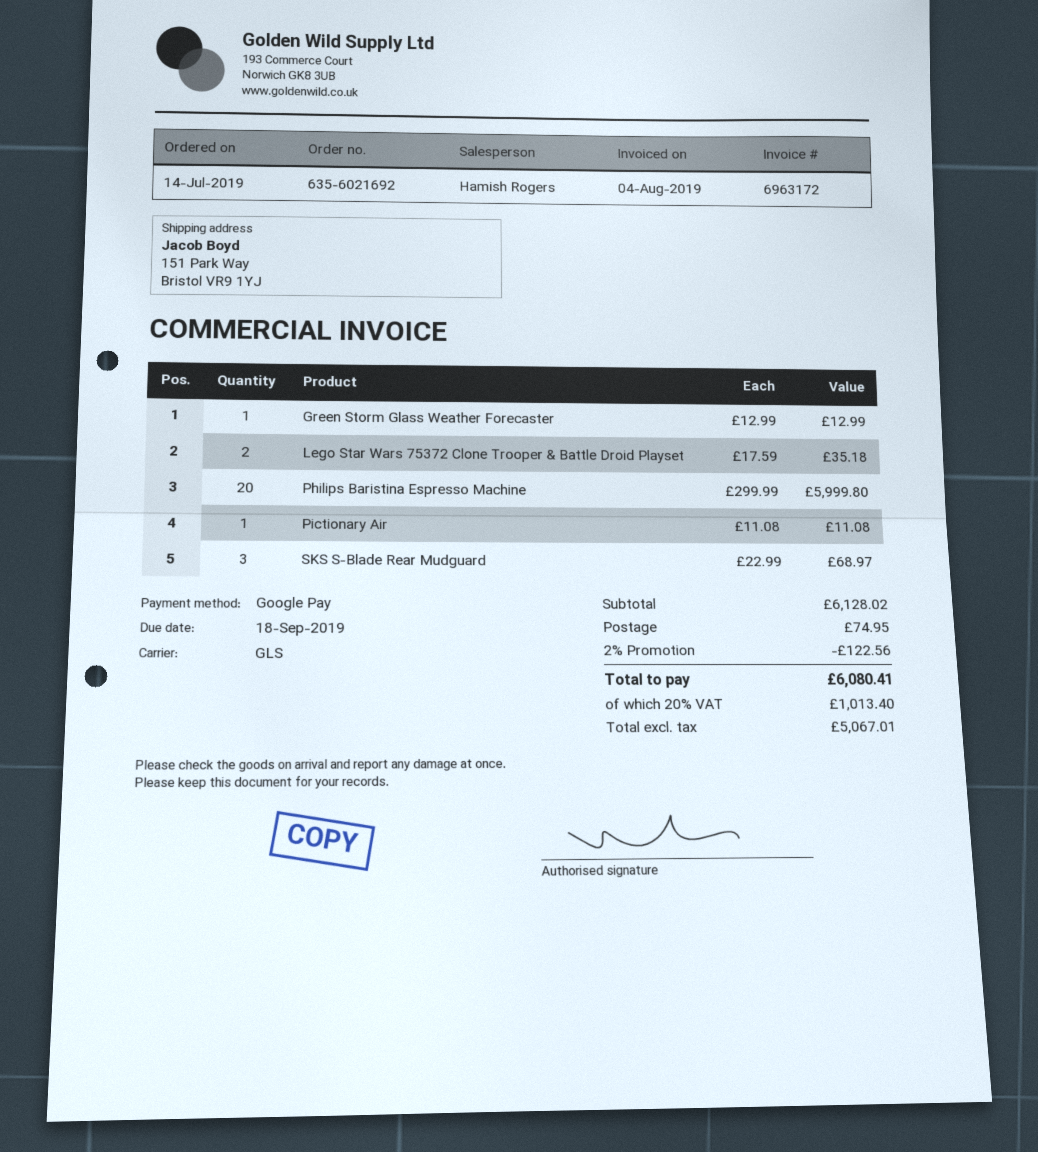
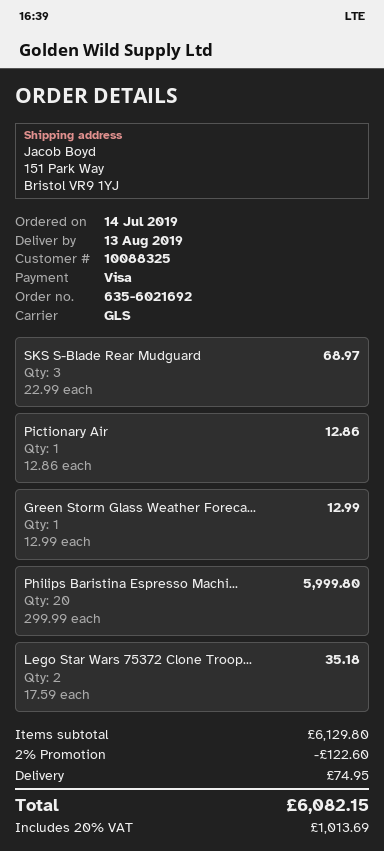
payment method: Google Pay -> Visa
Pictionary Air: 1 x 11.08 = 11.08 -> 1 x 12.86 = 12.86
subtotal: 6128.02 -> 6129.80
discount: 2% = 122.56 -> 2% = 122.60
tax: 20% = 1013.40 -> 20% = 1013.69
total: 6080.41 -> 6082.15

